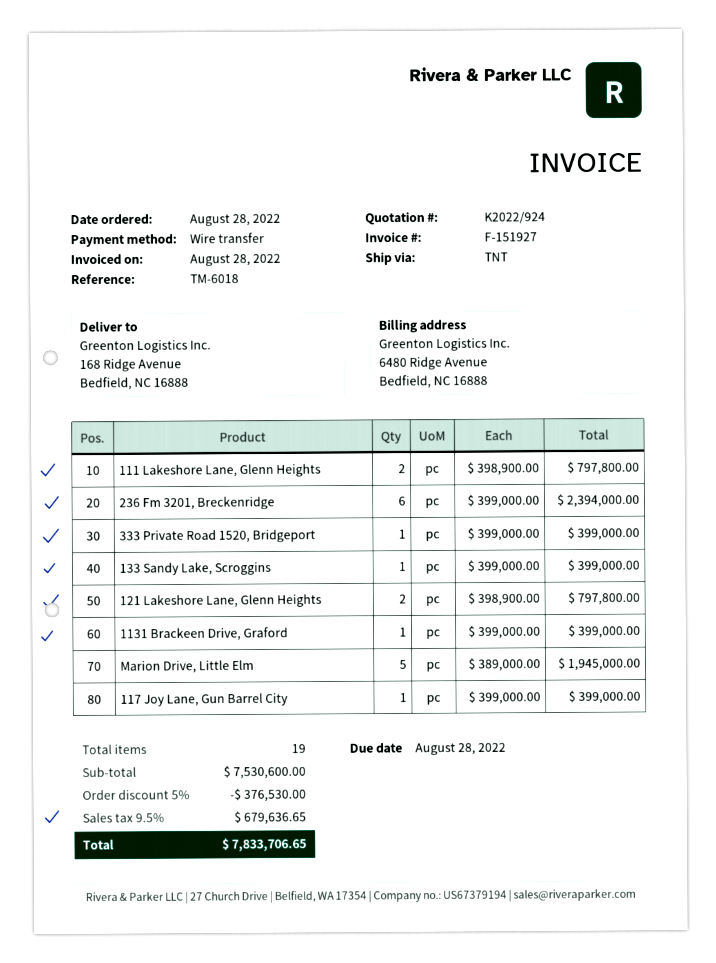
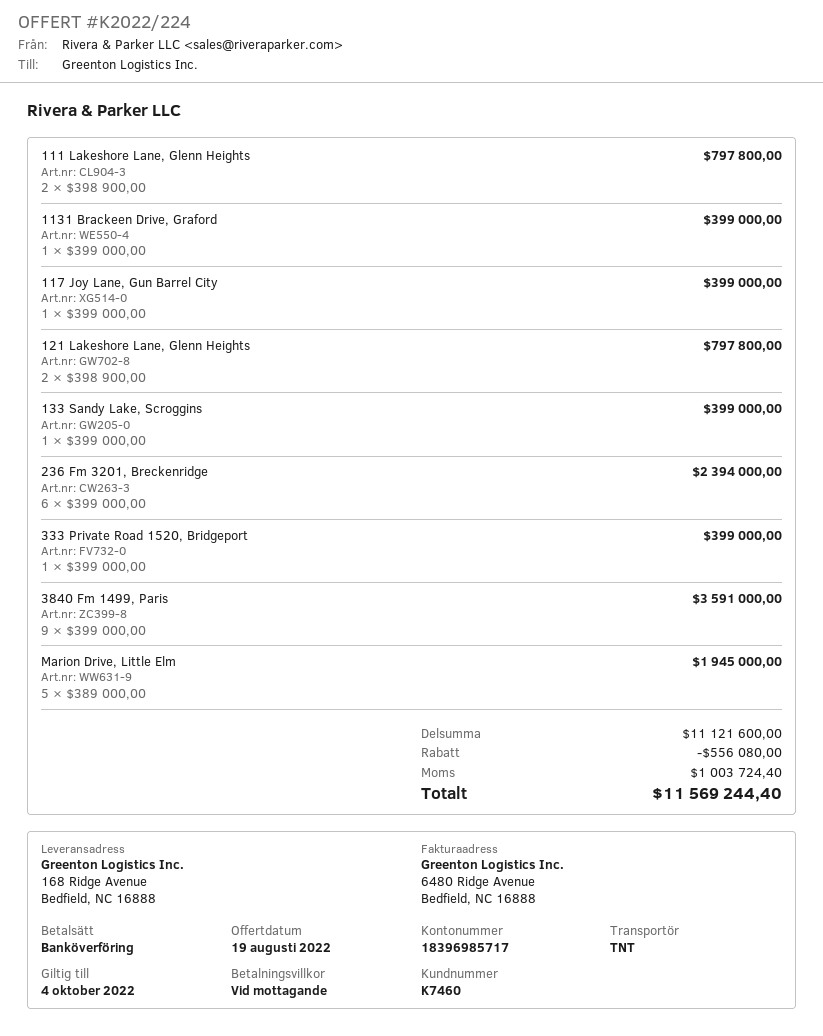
quote number: K2022/924 -> K2022/224
3840 Fm 1499, Paris: none -> 9 x 399000.00 = 3591000.00
subtotal: 7530600.00 -> 11121600.00
discount: 376530.00 -> 556080.00
tax: 679636.65 -> 1003724.40
total: 7833706.65 -> 11569244.40

